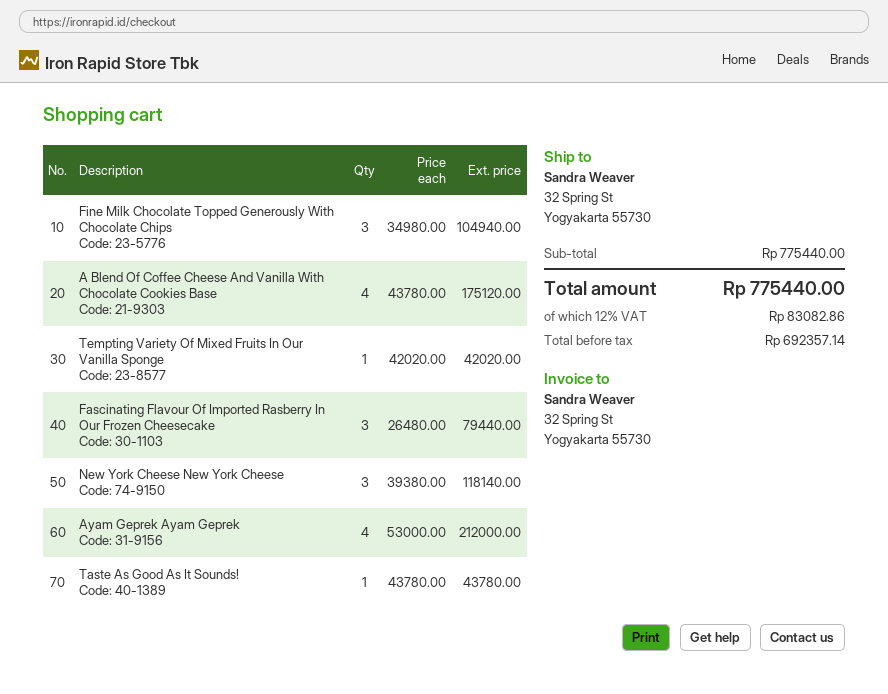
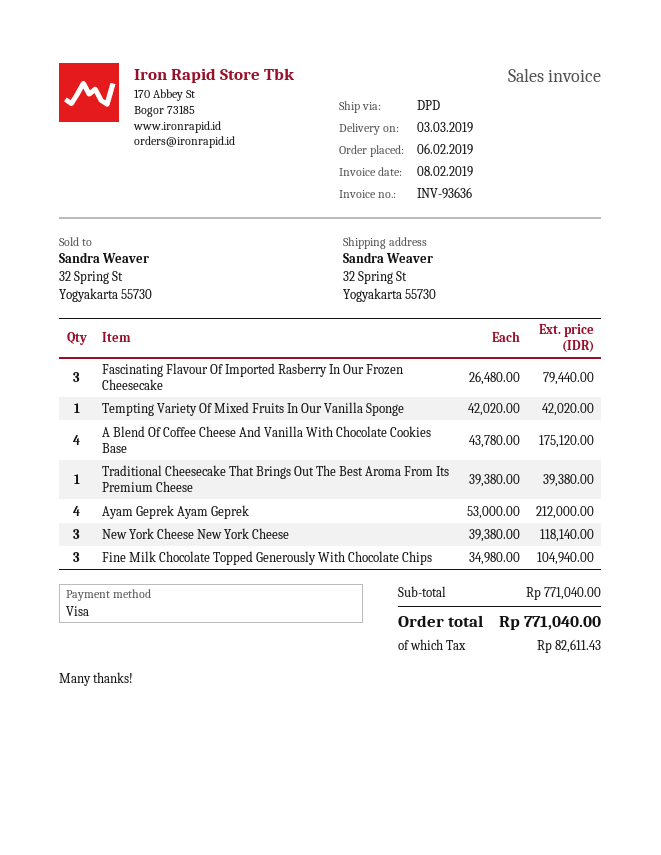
Taste As Good As It Sounds!: 1 x 43780.00 = 43780.00 -> none
Traditional Cheesecake That Brings Out The Best Aroma From Its Premium Cheese: none -> 1 x 39380.00 = 39380.00
subtotal: 775440.00 -> 771040.00
tax: 83082.86 -> 82611.43
total: 775440.00 -> 771040.00

